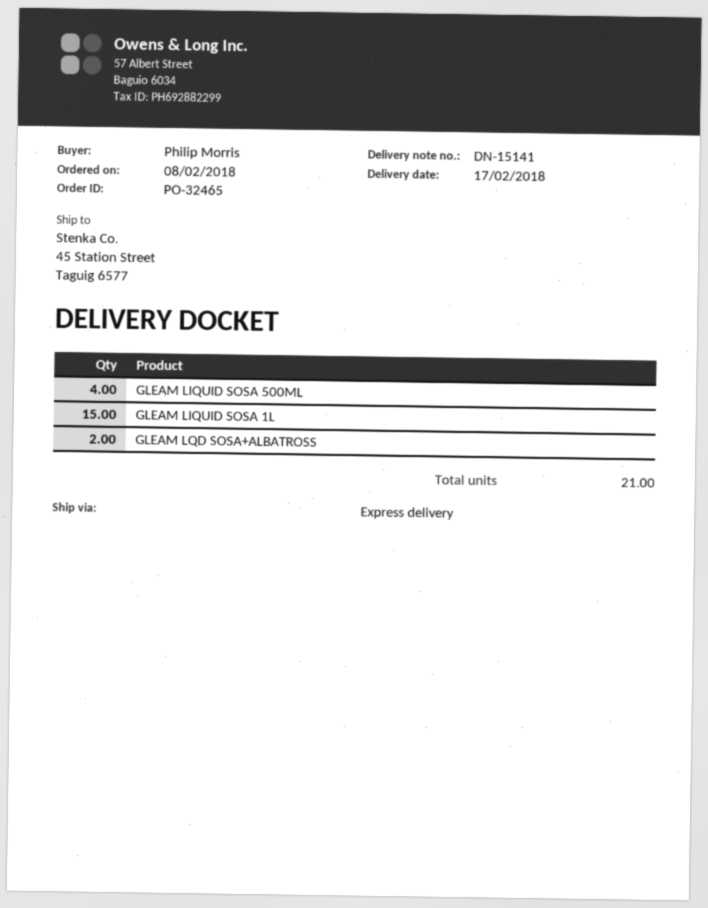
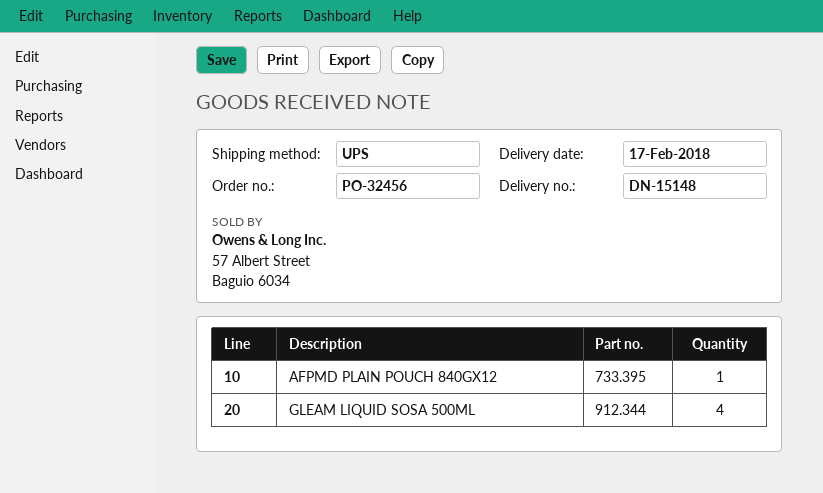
order number: PO-32465 -> PO-32456
delivery note number: DN-15141 -> DN-15148
shipping method: express -> UPS
GLEAM LIQUID SOSA 1L: 15 -> none
GLEAM LQD SOSA+ALBATROSS: 2 -> none
AFPMD PLAIN POUCH 840GX12: none -> 1

